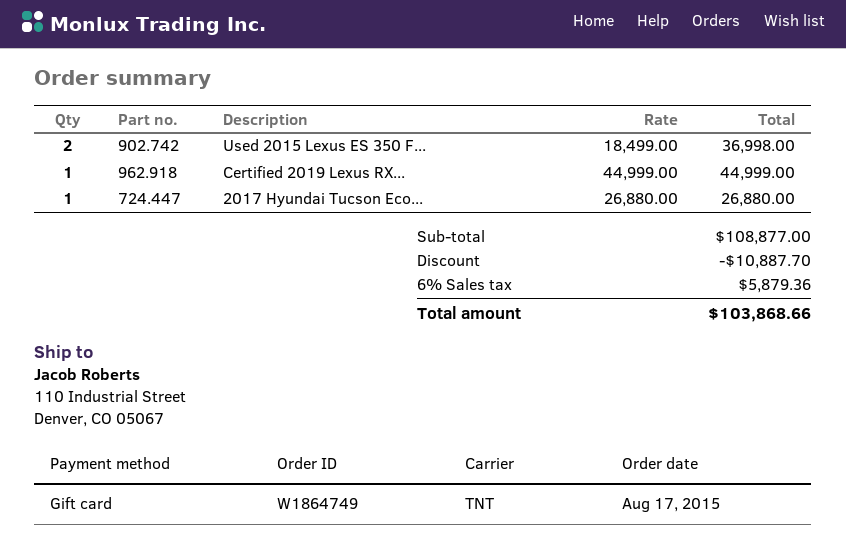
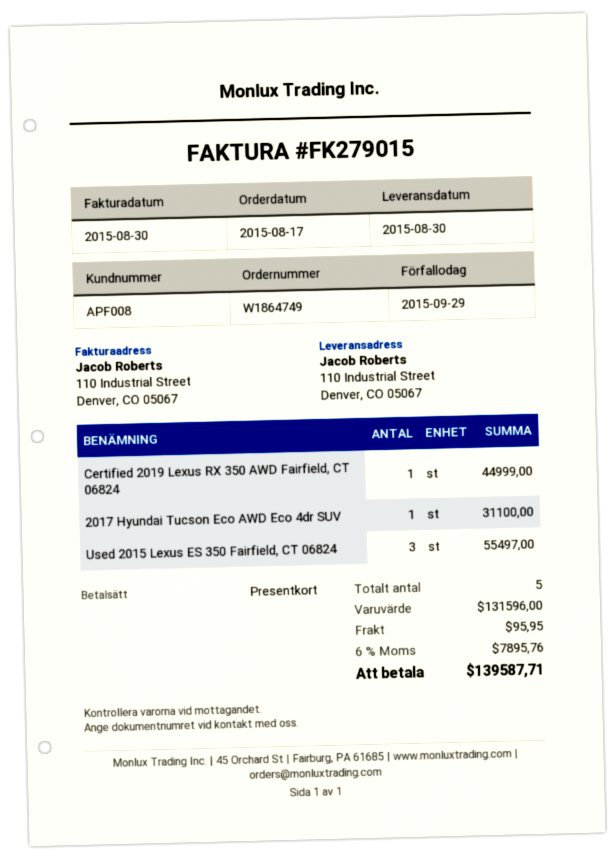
Used 2015 Lexus ES 350 F...: 2 for 36998.00 -> 3 for 55497.00
2017 Hyundai Tucson Eco...: 1 for 26880.00 -> 1 for 31100.00
subtotal: 108877.00 -> 131596.00
discount: 10887.70 -> none
shipping: none -> 95.95
tax: 6% = 5879.36 -> 6% = 7895.76
total: 103868.66 -> 139587.71

